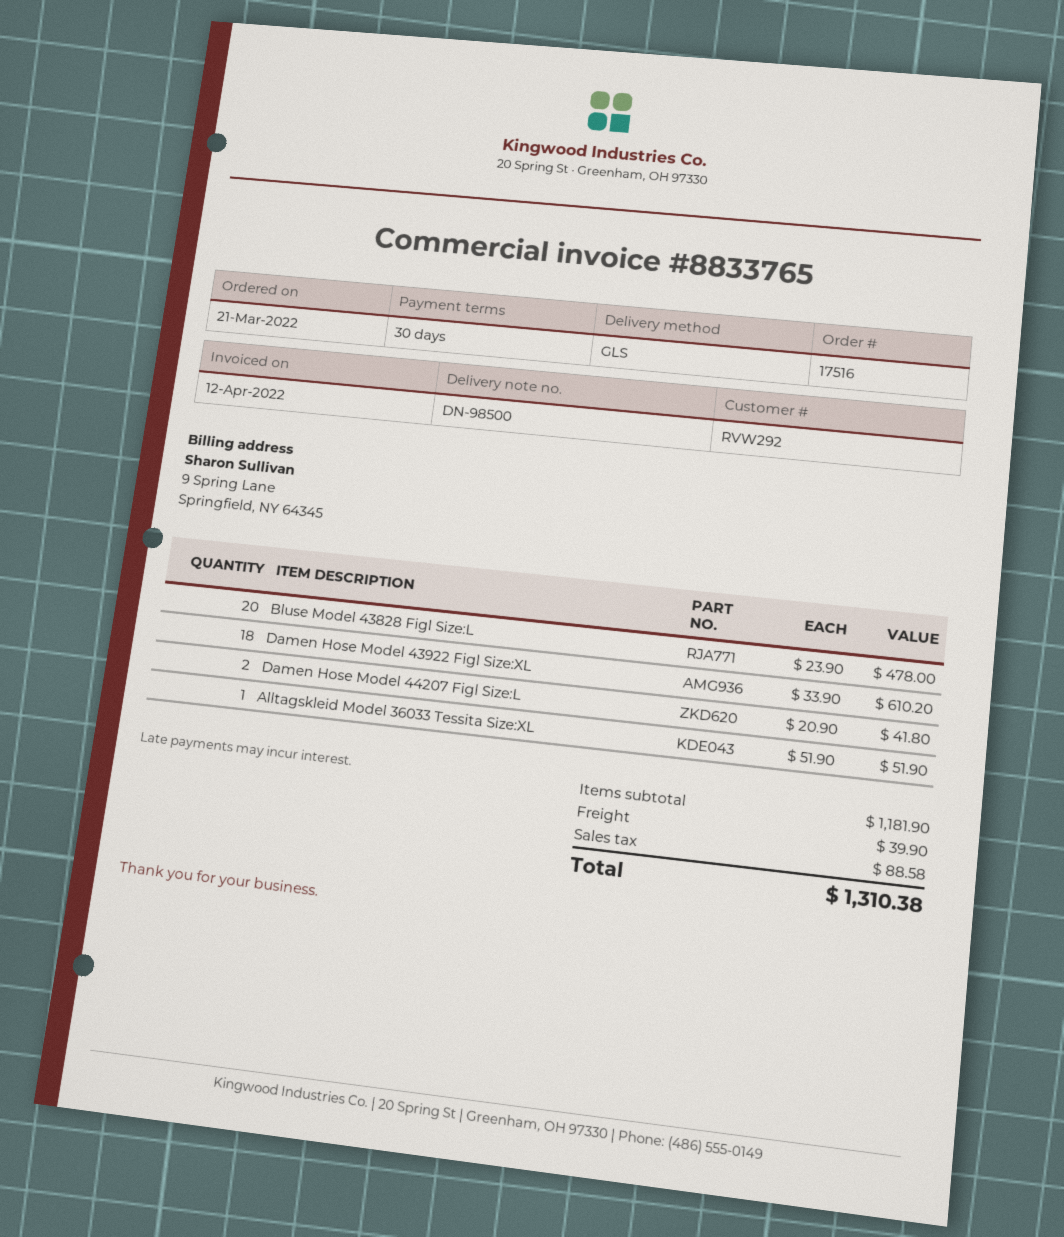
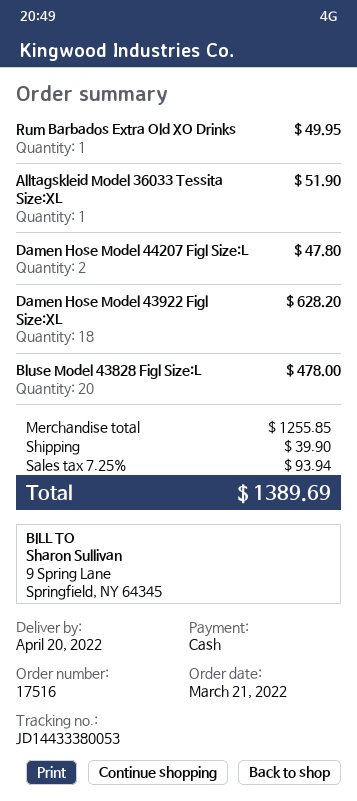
Damen Hose Model 43922 Figl Size:XL: 18 for 610.20 -> 18 for 628.20
Damen Hose Model 44207 Figl Size:L: 2 for 41.80 -> 2 for 47.80
Rum Barbados Extra Old XO Drinks: none -> 1 for 49.95
subtotal: 1181.90 -> 1255.85
tax: 88.58 -> 93.94
total: 1310.38 -> 1389.69

